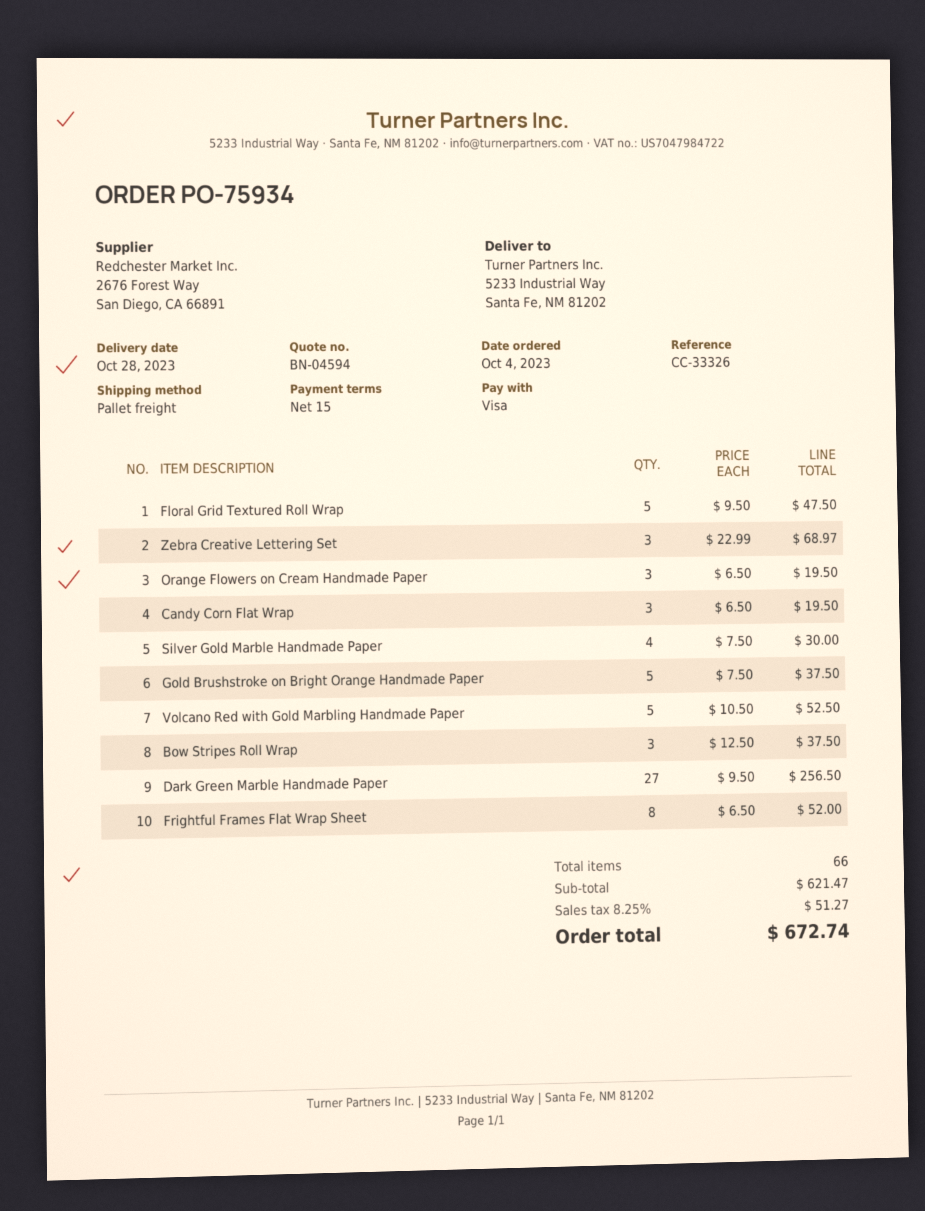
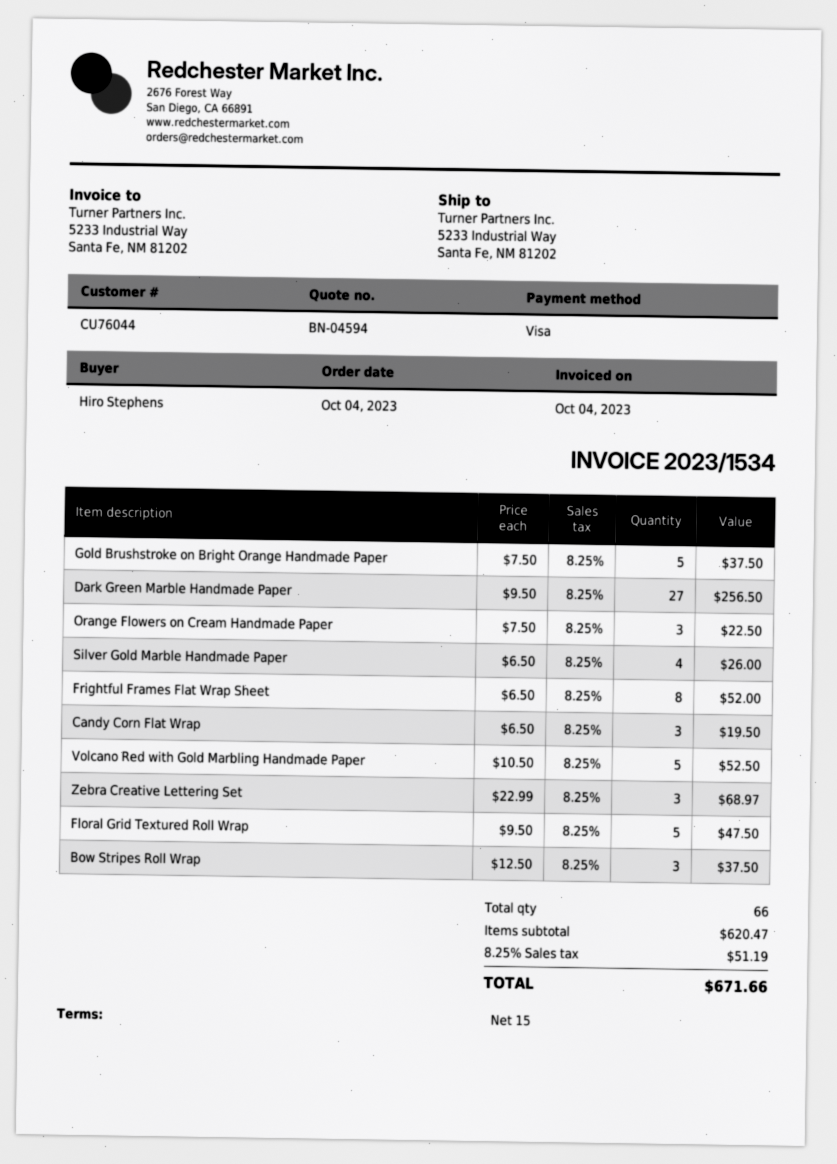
Orange Flowers on Cream Handmade Paper: 3 x 6.50 = 19.50 -> 3 x 7.50 = 22.50
Silver Gold Marble Handmade Paper: 4 x 7.50 = 30.00 -> 4 x 6.50 = 26.00
subtotal: 621.47 -> 620.47
tax: 8.25% = 51.27 -> 8.25% = 51.19
total: 672.74 -> 671.66

